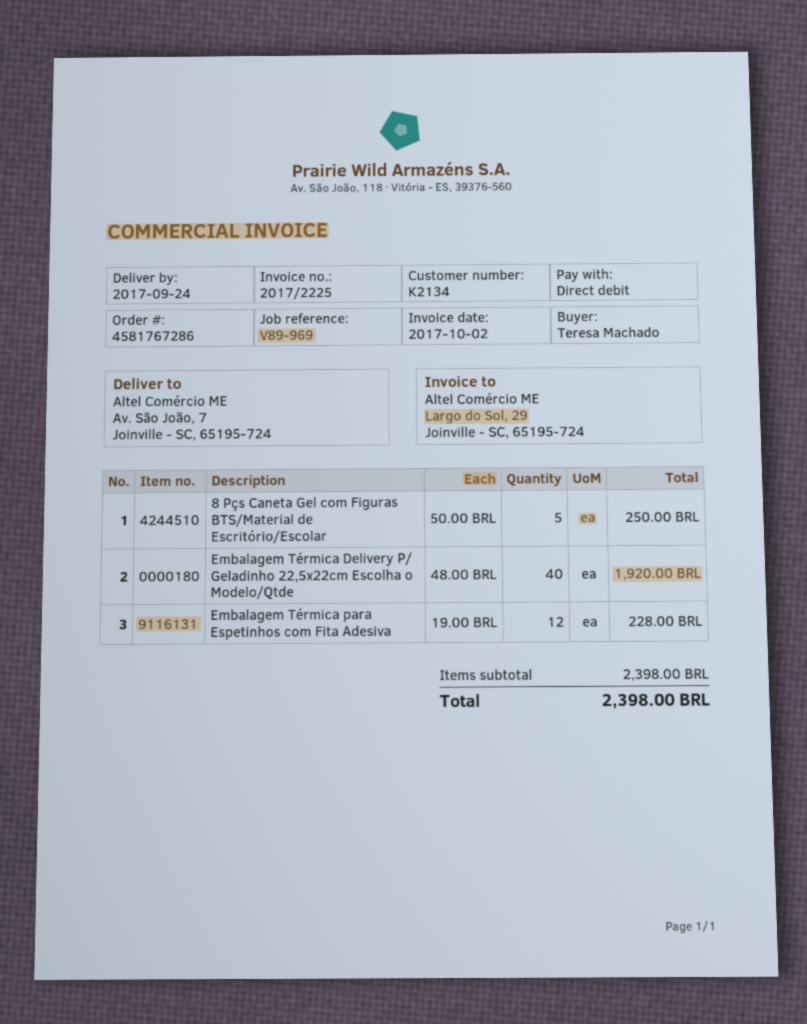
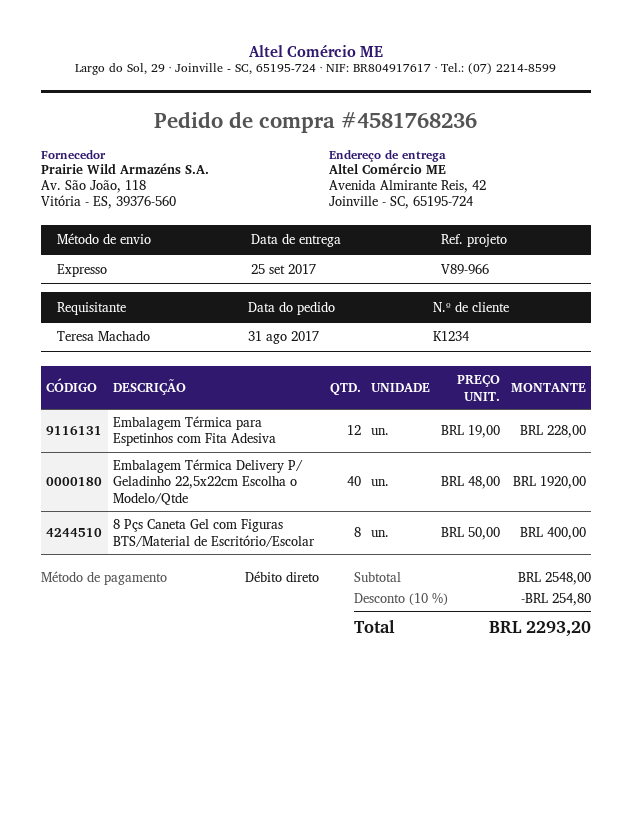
order number: 4581767286 -> 4581768236
delivery date: 2017-09-24 -> 2017-09-25
customer number: K2134 -> K1234
reference: V89-969 -> V89-966
ship to: Av. São João, 7, Joinville - SC, 65195-724 -> Avenida Almirante Reis, 42, Joinville - SC, 65195-724
8 Pçs Caneta Gel com Figuras BTS/Material de Escritório/Escolar: 5 x 50.00 = 250.00 -> 8 x 50.00 = 400.00
subtotal: 2398.00 -> 2548.00
discount: none -> 10% = 254.80
total: 2398.00 -> 2293.20

